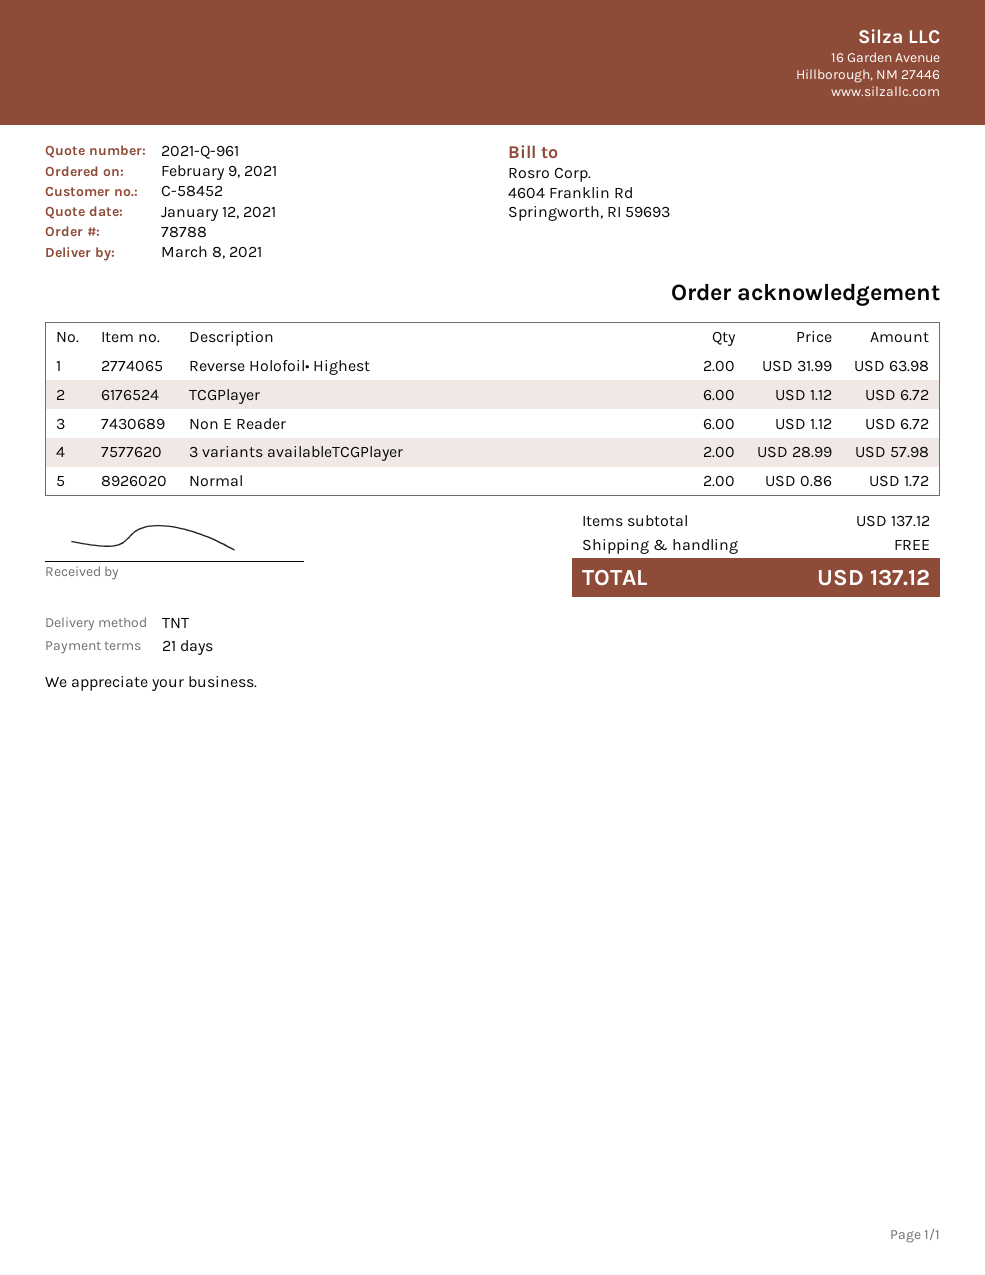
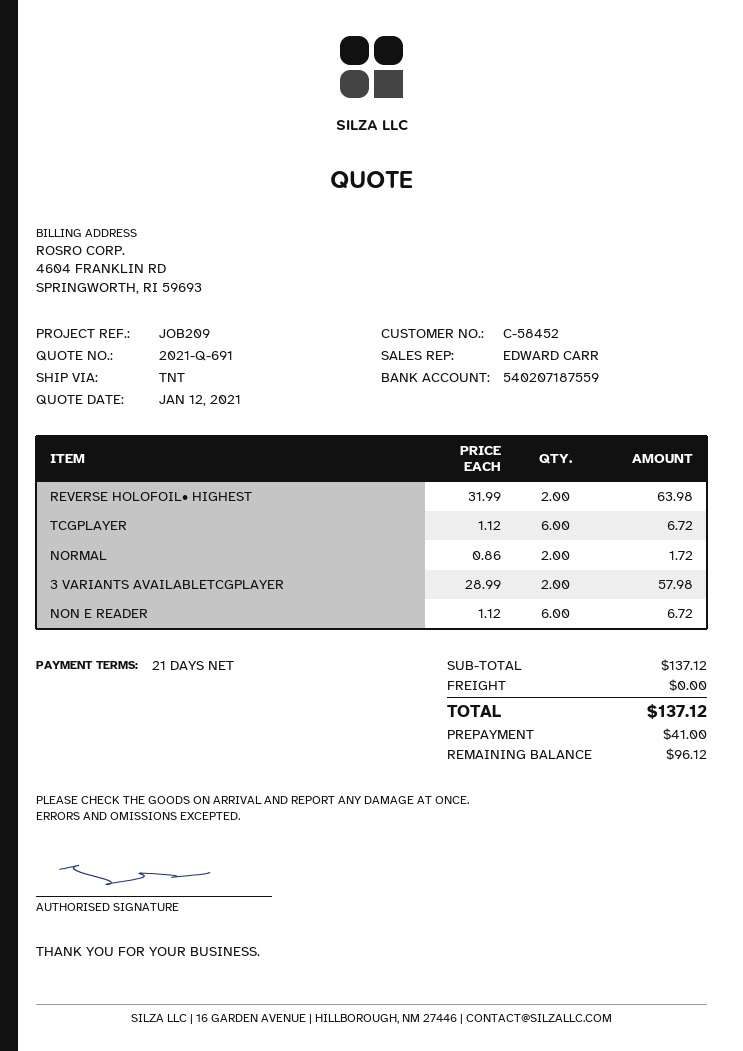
quote number: 2021-Q-961 -> 2021-Q-691

